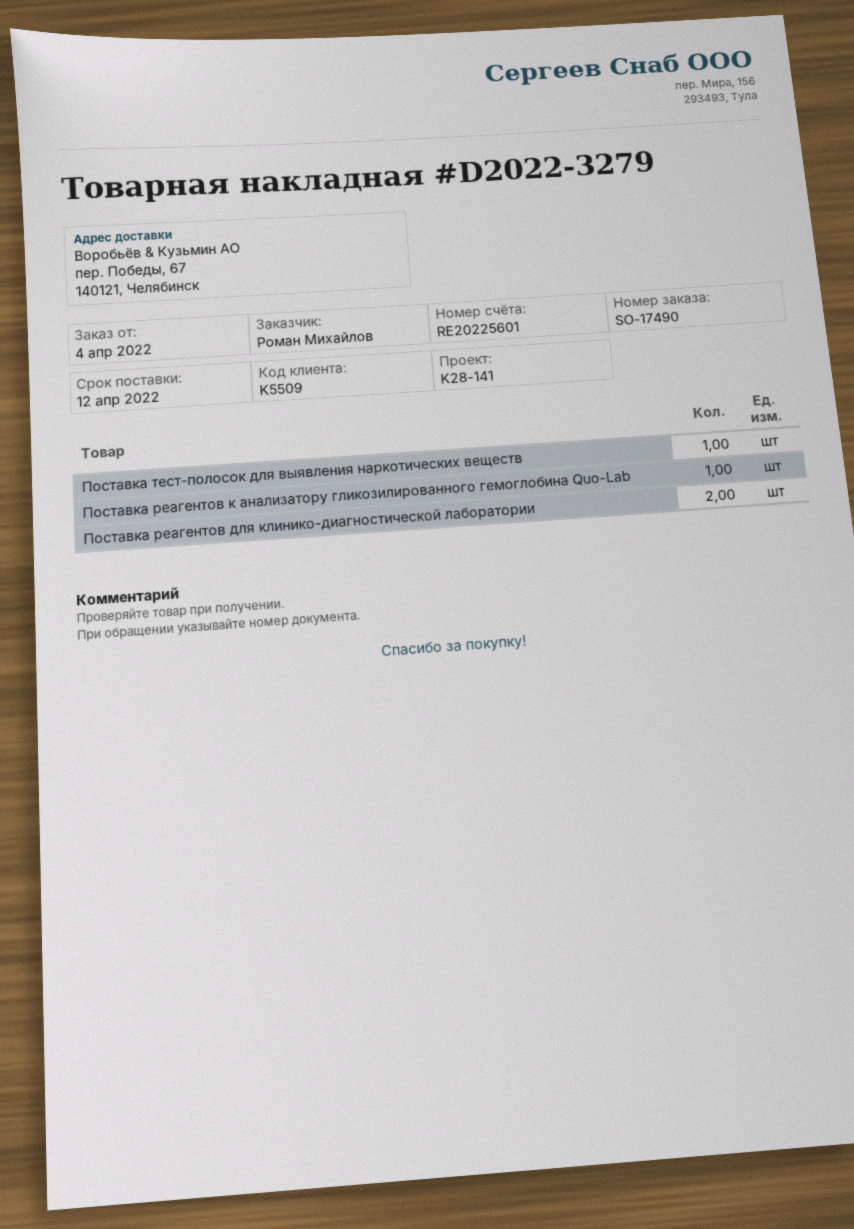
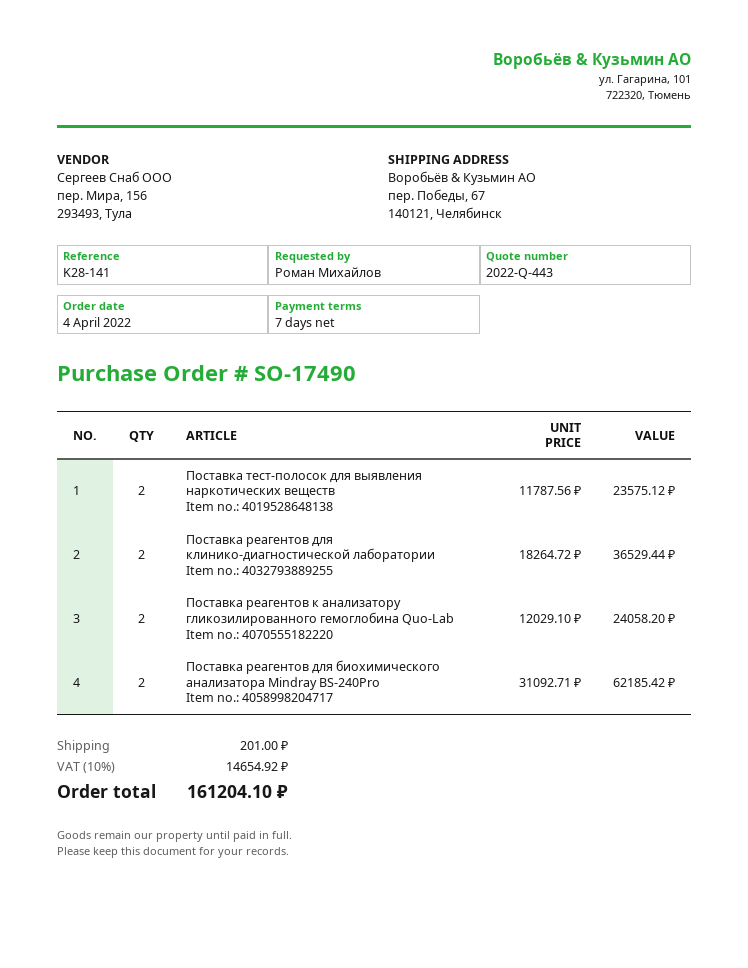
Поставка тест-полосок для выявления наркотических веществ: 1 -> 2
Поставка реагентов к анализатору гликозилированного гемоглобина Quo-Lab: 1 -> 2
Поставка реагентов для биохимического анализатора Mindray BS-240Pro: none -> 2

